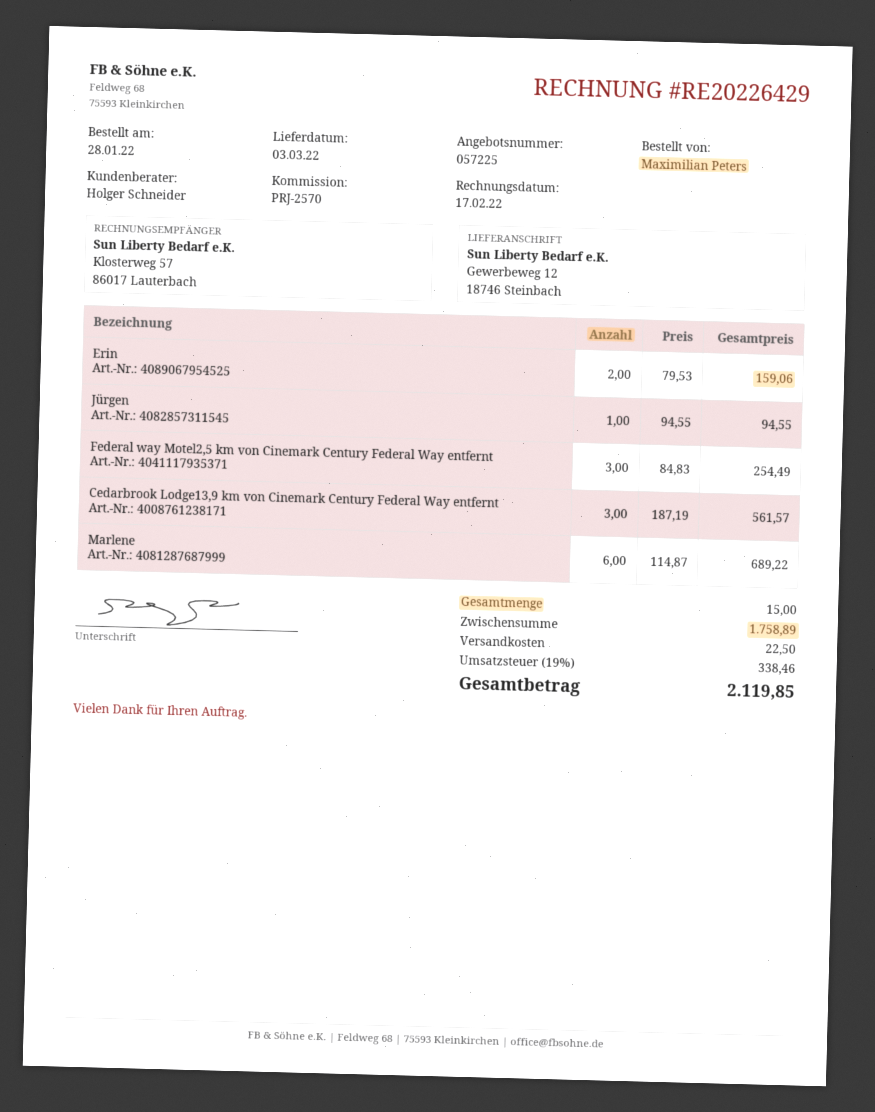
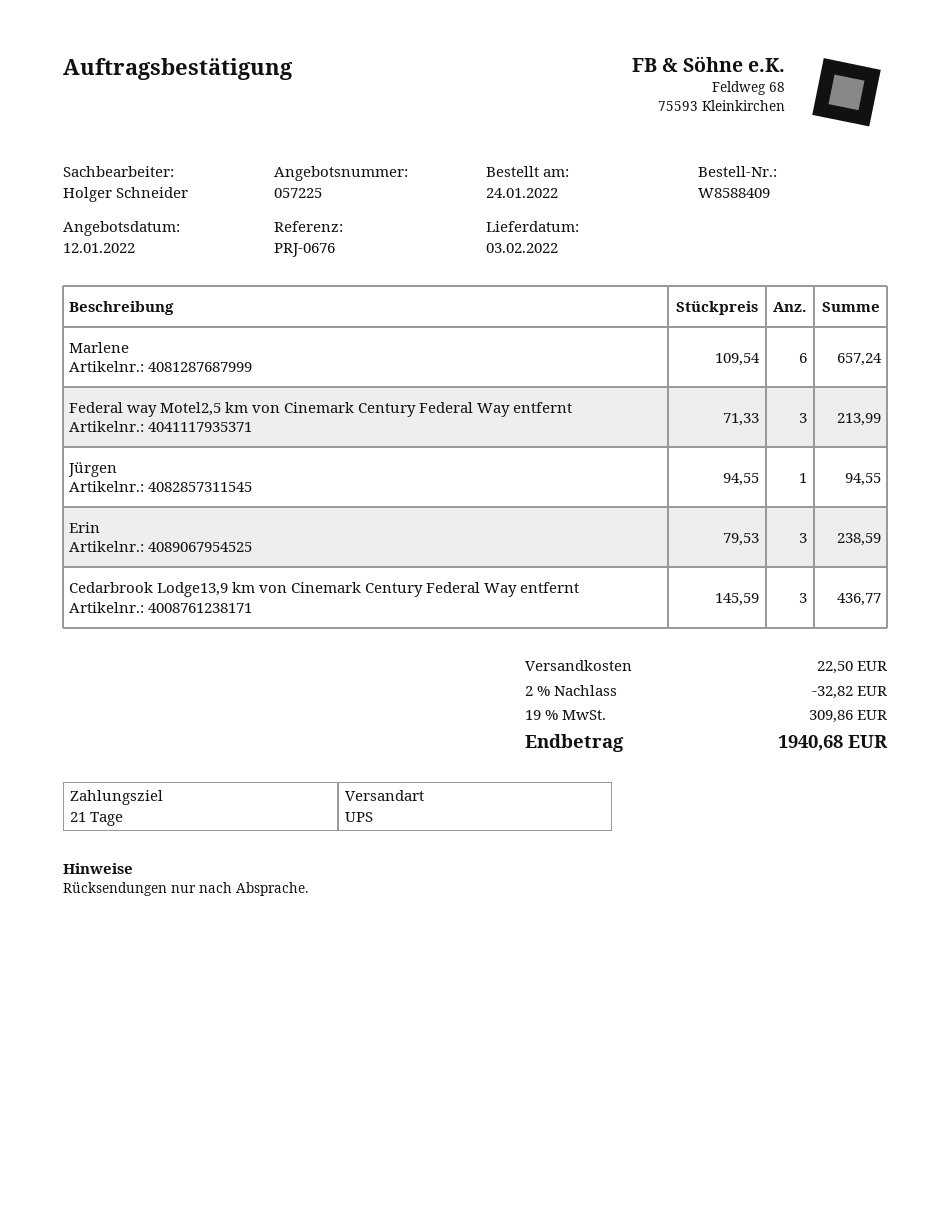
order date: 2022-01-28 -> 2022-01-24
delivery date: 2022-03-03 -> 2022-02-03
reference: PRJ-2570 -> PRJ-0676
Erin: 2 x 79.53 = 159.06 -> 3 x 79.53 = 238.59
Federal way Motel2,5 km von Cinemark Century Federal Way entfernt: 3 x 84.83 = 254.49 -> 3 x 71.33 = 213.99
Cedarbrook Lodge13,9 km von Cinemark Century Federal Way entfernt: 3 x 187.19 = 561.57 -> 3 x 145.59 = 436.77
Marlene: 6 x 114.87 = 689.22 -> 6 x 109.54 = 657.24
discount: none -> 2% = 32.82
tax: 19% = 338.46 -> 19% = 309.86
total: 2119.85 -> 1940.68

